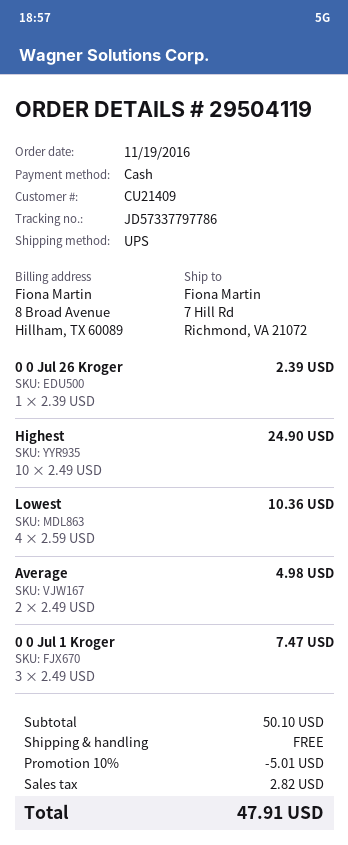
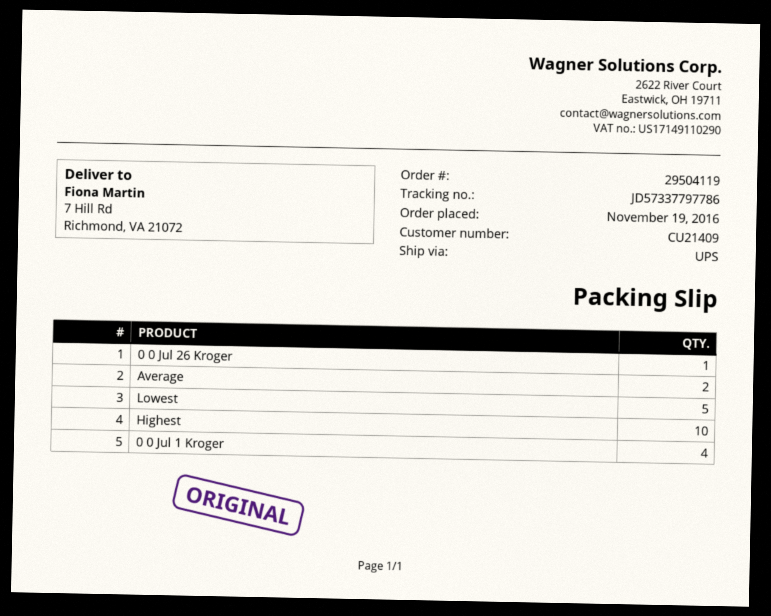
Lowest: 4 -> 5
0 0 Jul 1 Kroger: 3 -> 4

